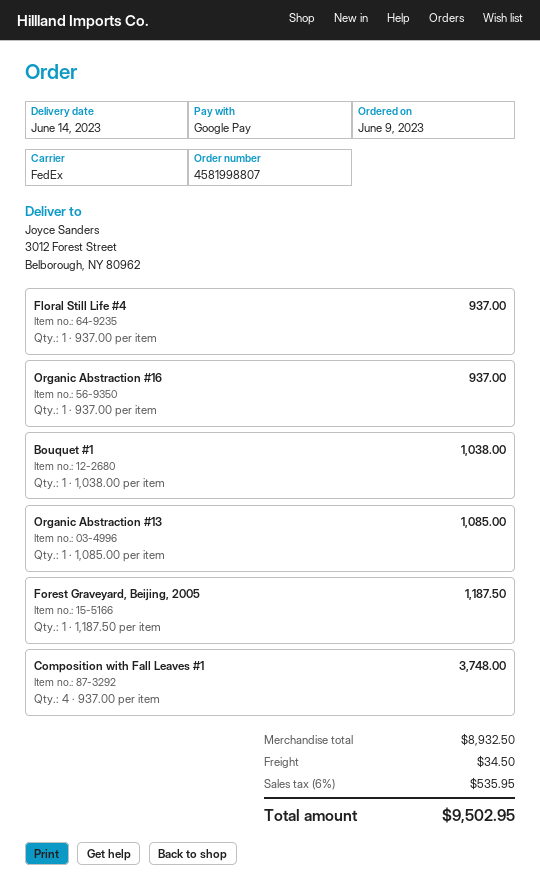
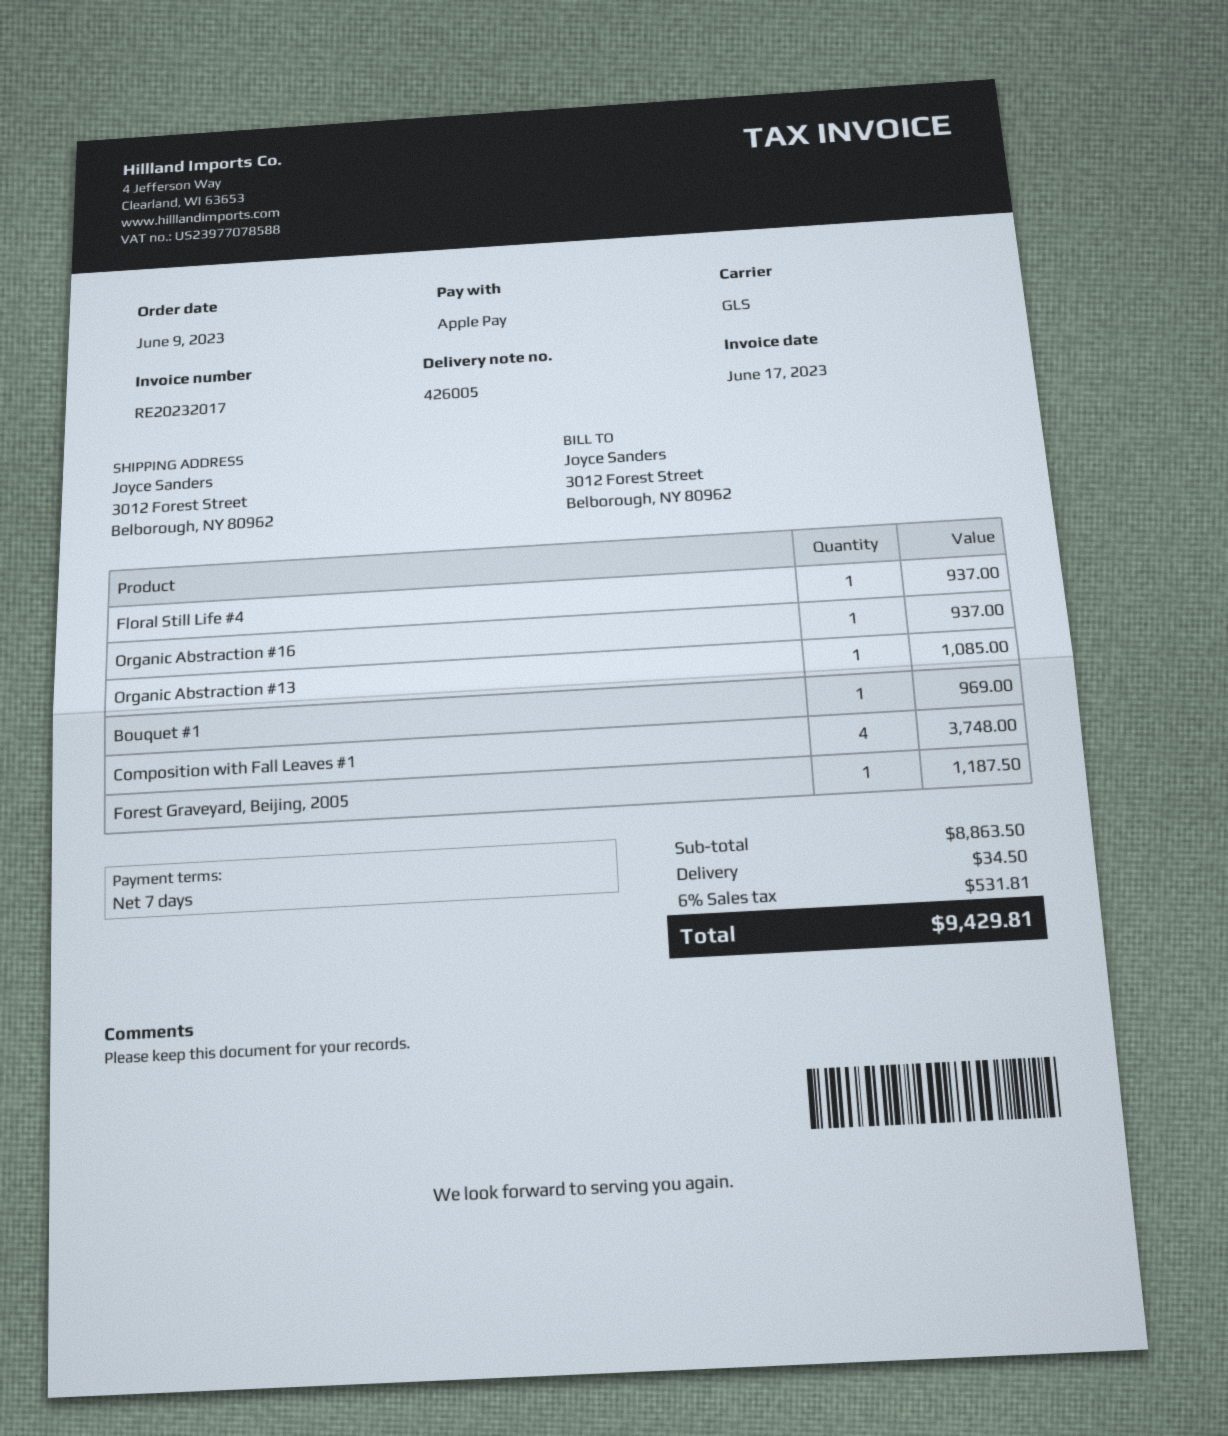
payment method: Google Pay -> Apple Pay
shipping method: FedEx -> GLS
Bouquet #1: 1 for 1038.00 -> 1 for 969.00
subtotal: 8932.50 -> 8863.50
tax: 6% = 535.95 -> 6% = 531.81
total: 9502.95 -> 9429.81

